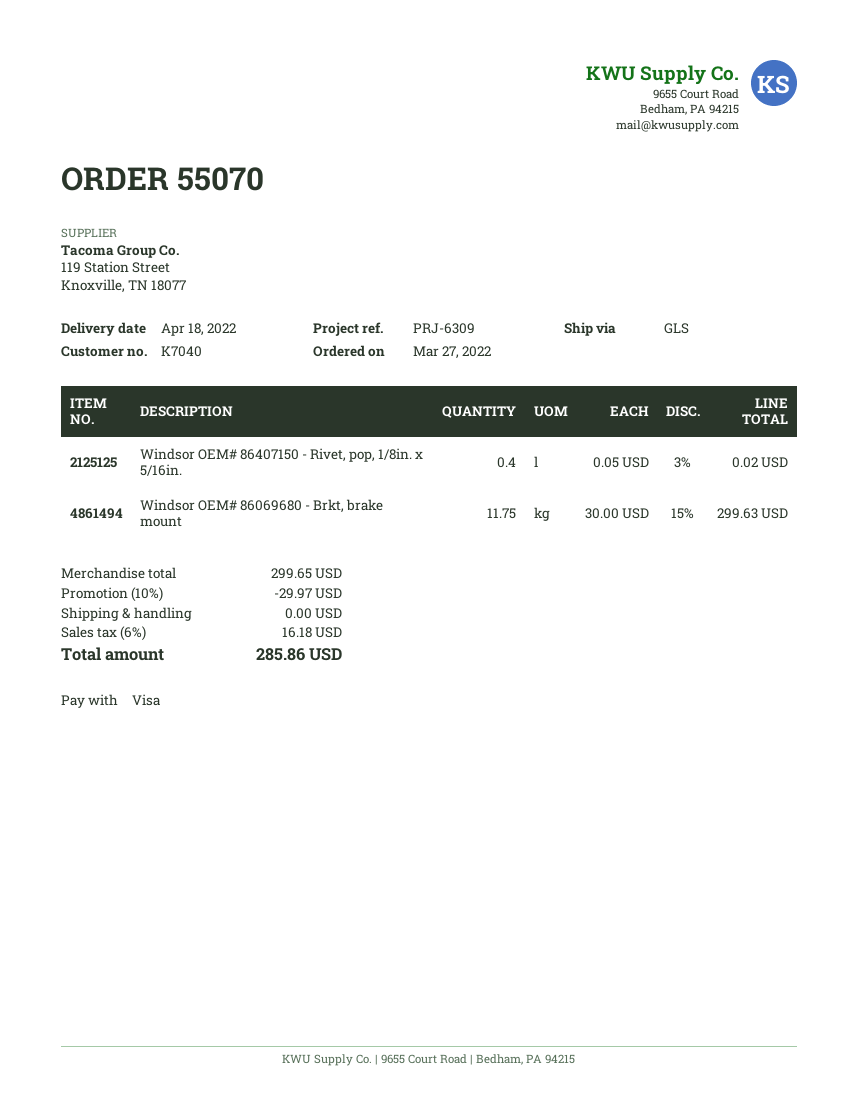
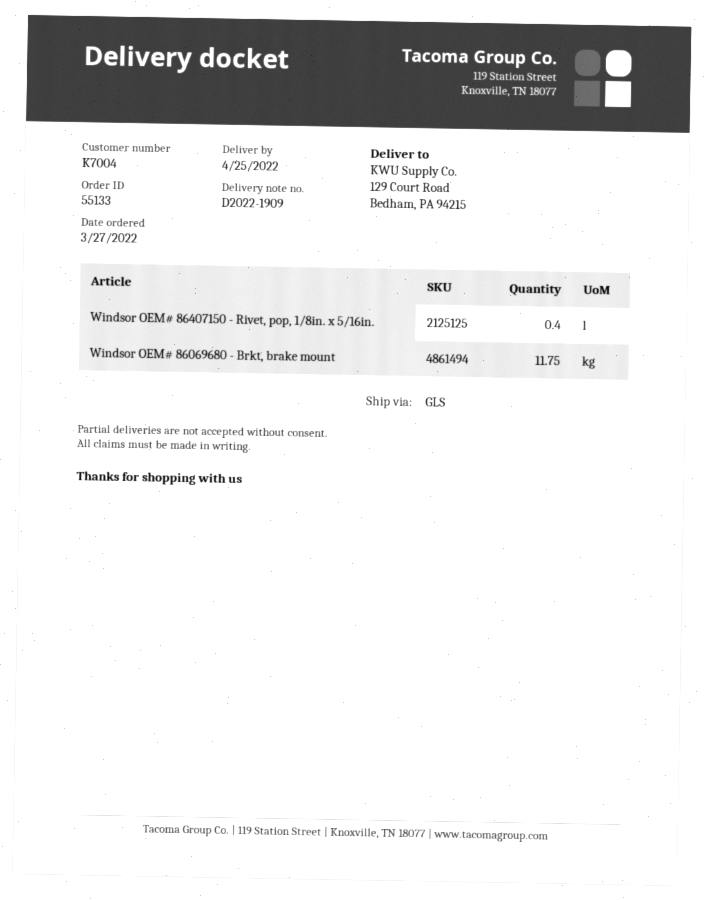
order number: 55070 -> 55133
delivery date: 2022-04-18 -> 2022-04-25
customer number: K7040 -> K7004

